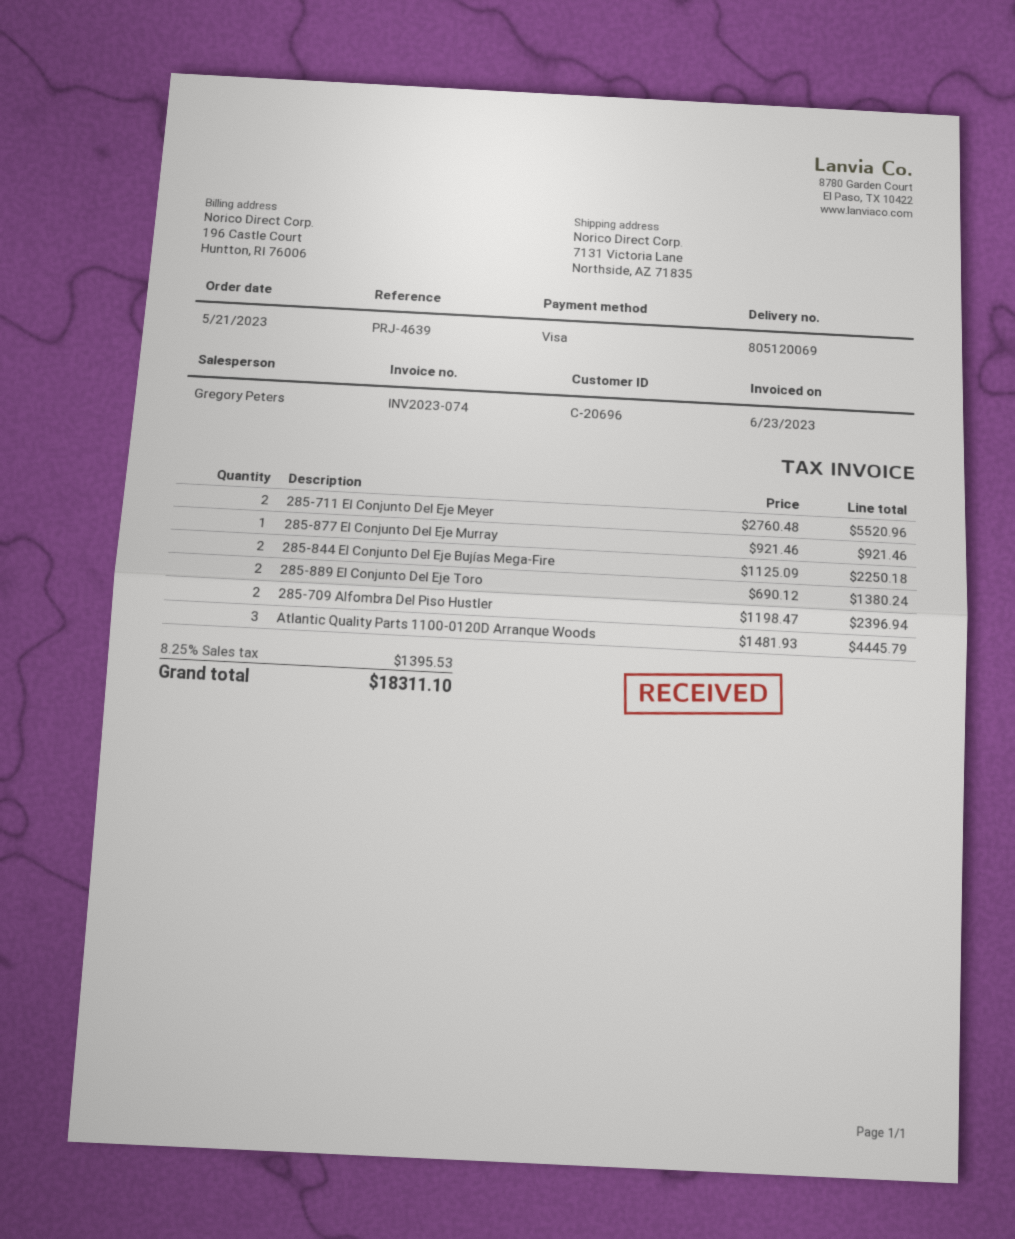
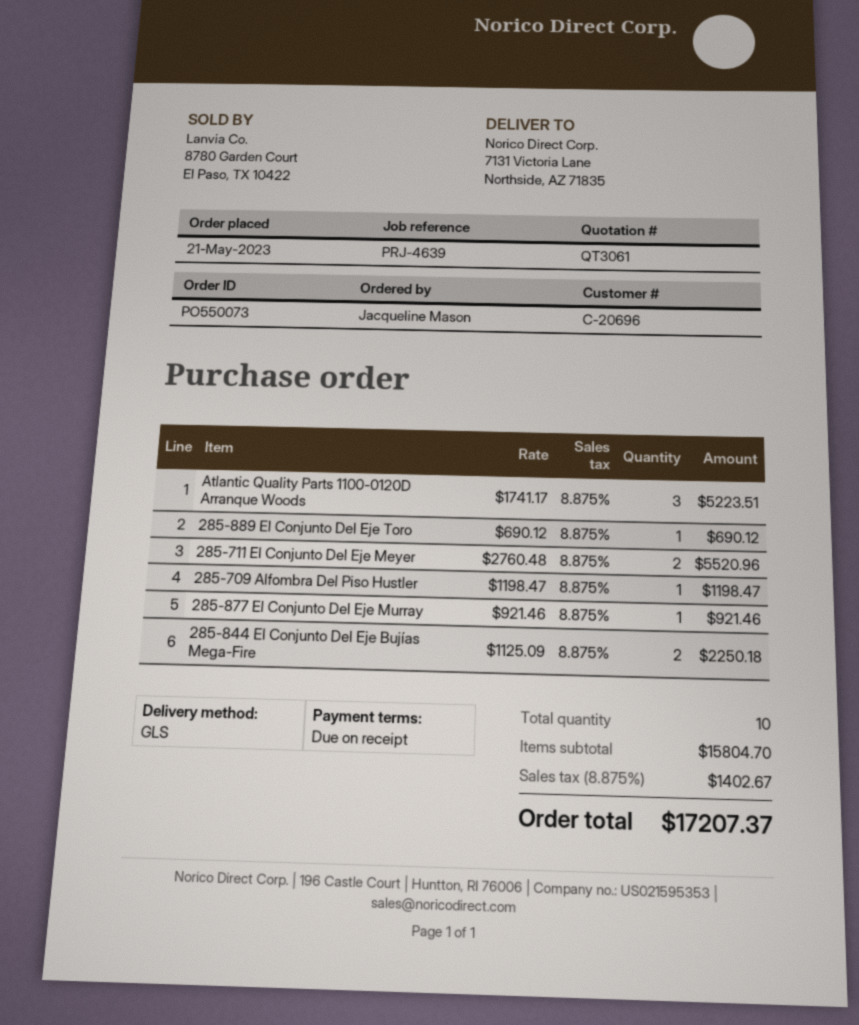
285-889 El Conjunto Del Eje Toro: 2 x 690.12 = 1380.24 -> 1 x 690.12 = 690.12
285-709 Alfombra Del Piso Hustler: 2 x 1198.47 = 2396.94 -> 1 x 1198.47 = 1198.47
Atlantic Quality Parts 1100-0120D Arranque Woods: 3 x 1481.93 = 4445.79 -> 3 x 1741.17 = 5223.51
tax: 8.25% = 1395.53 -> 8.875% = 1402.67
total: 18311.10 -> 17207.37

